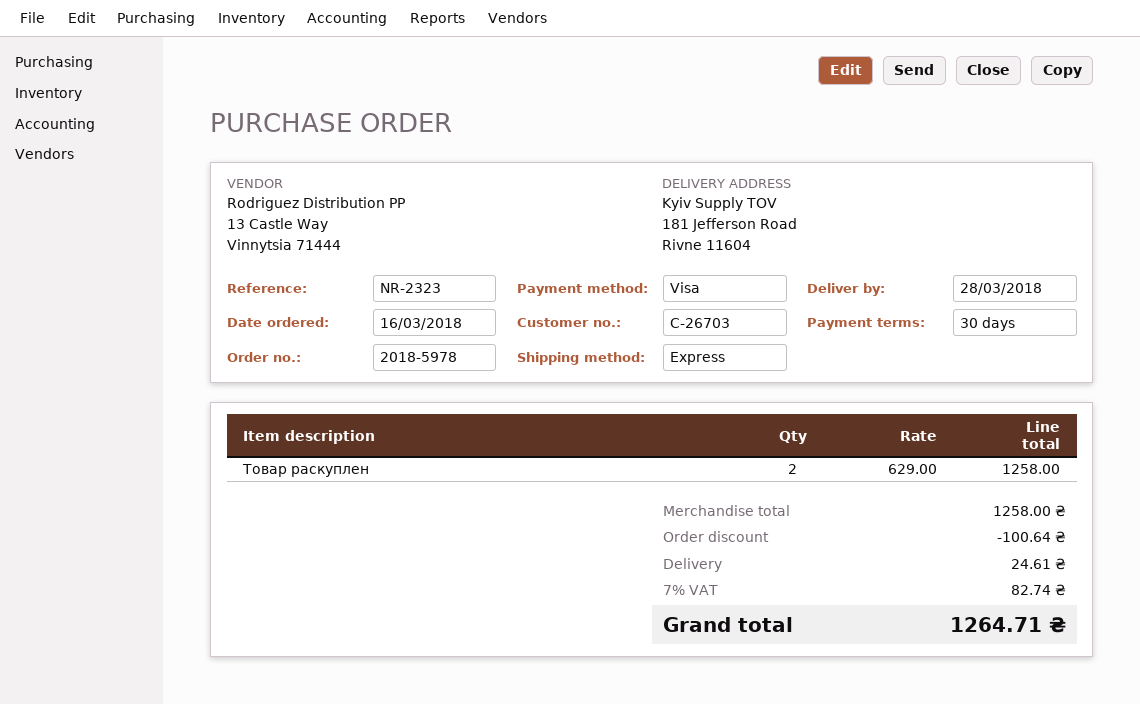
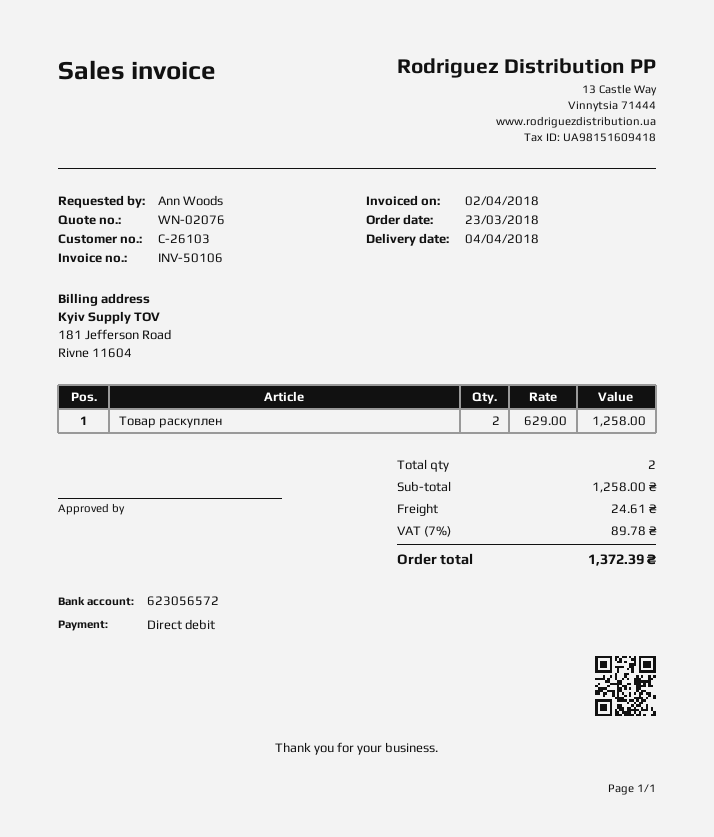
order date: 2018-03-16 -> 2018-03-23
delivery date: 2018-03-28 -> 2018-04-04
customer number: C-26703 -> C-26103
payment method: Visa -> direct debit
discount: 100.64 -> none
tax: 7% = 82.74 -> 7% = 89.78
total: 1264.71 -> 1372.39

